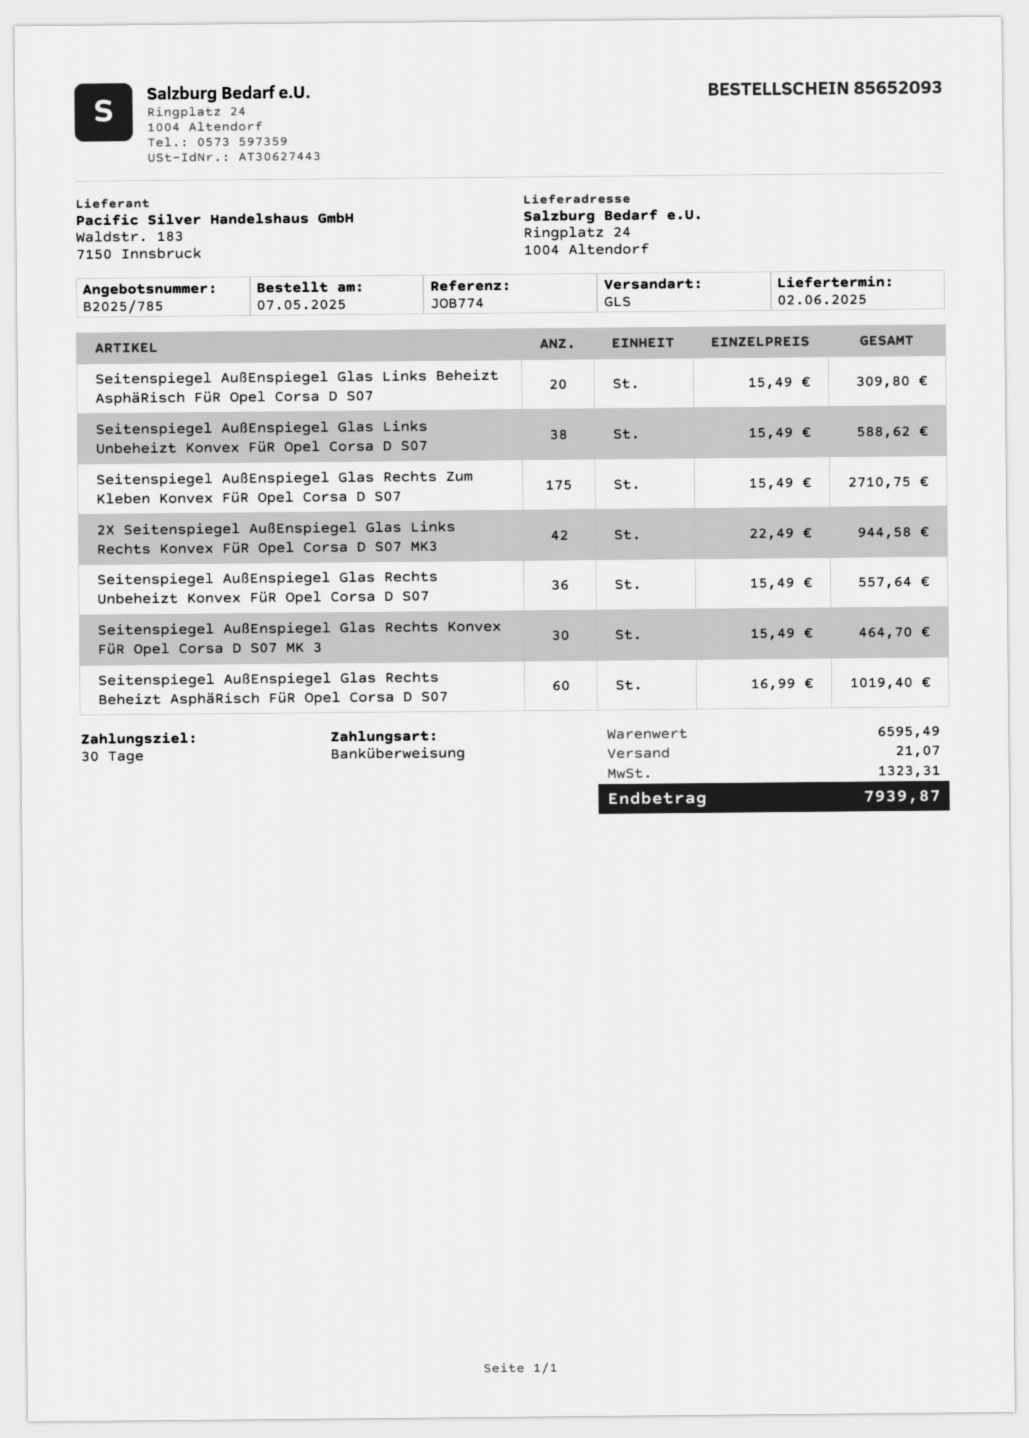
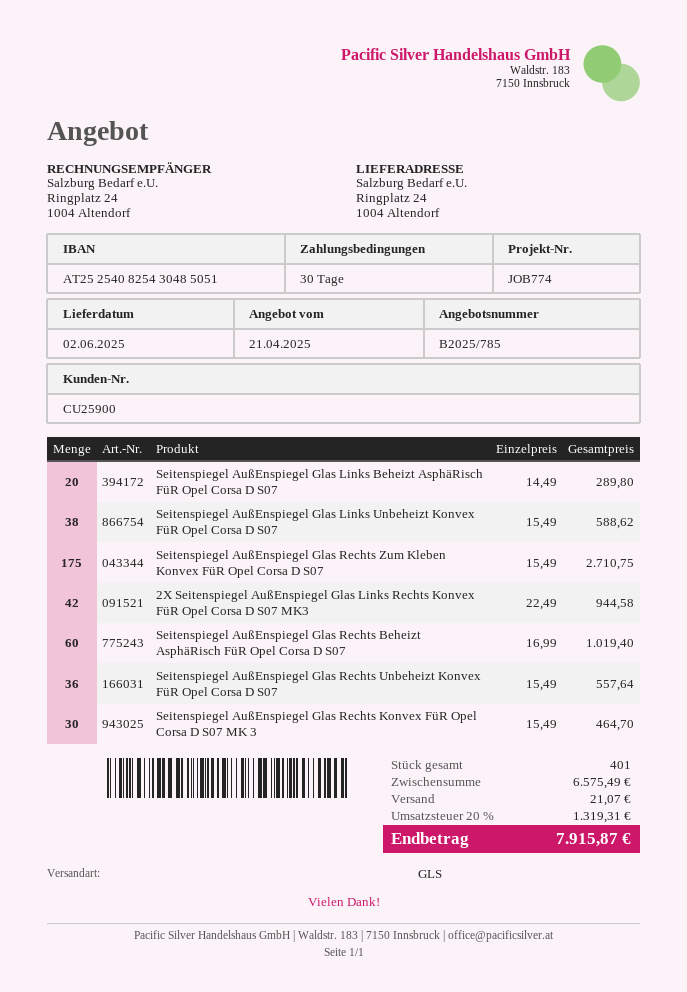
Seitenspiegel AußEnspiegel Glas Links Beheizt AsphäRisch FüR Opel Corsa D S07: 20 x 15.49 = 309.80 -> 20 x 14.49 = 289.80
subtotal: 6595.49 -> 6575.49
tax: 1323.31 -> 1319.31
total: 7939.87 -> 7915.87

